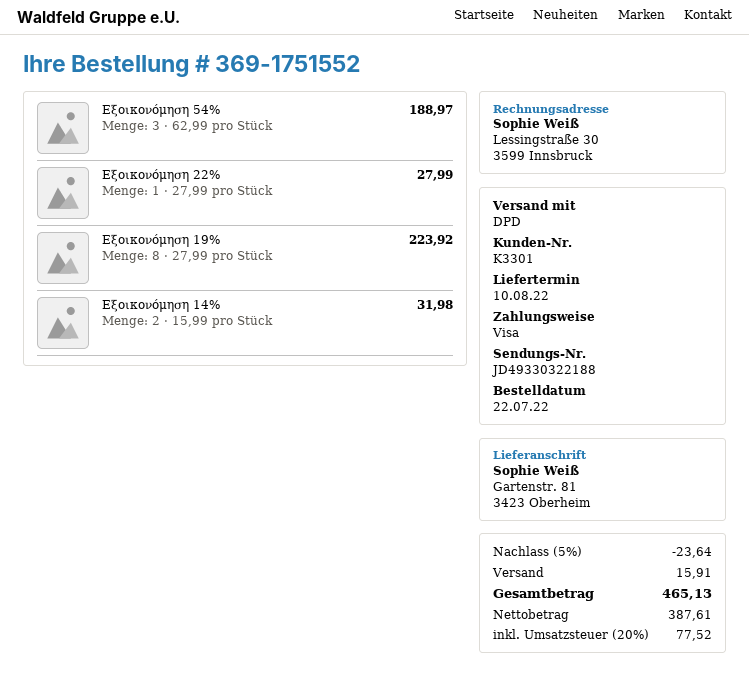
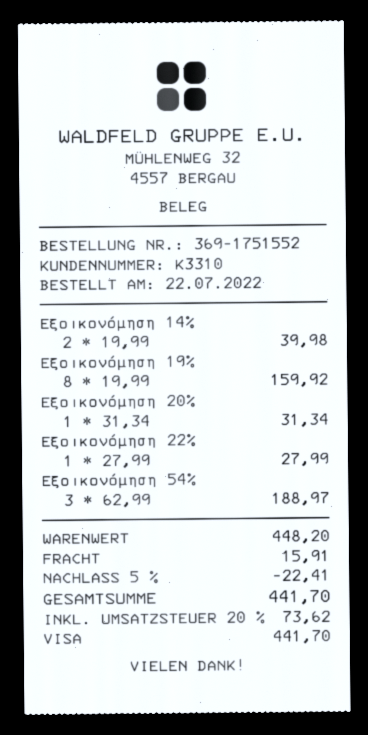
customer number: K3301 -> K3310
Εξοικονόμηση 19%: 8 x 27.99 = 223.92 -> 8 x 19.99 = 159.92
Εξοικονόμηση 14%: 2 x 15.99 = 31.98 -> 2 x 19.99 = 39.98
Εξοικονόμηση 20%: none -> 1 x 31.34 = 31.34
discount: 5% = 23.64 -> 5% = 22.41
tax: 20% = 77.52 -> 20% = 73.62
total: 465.13 -> 441.70

